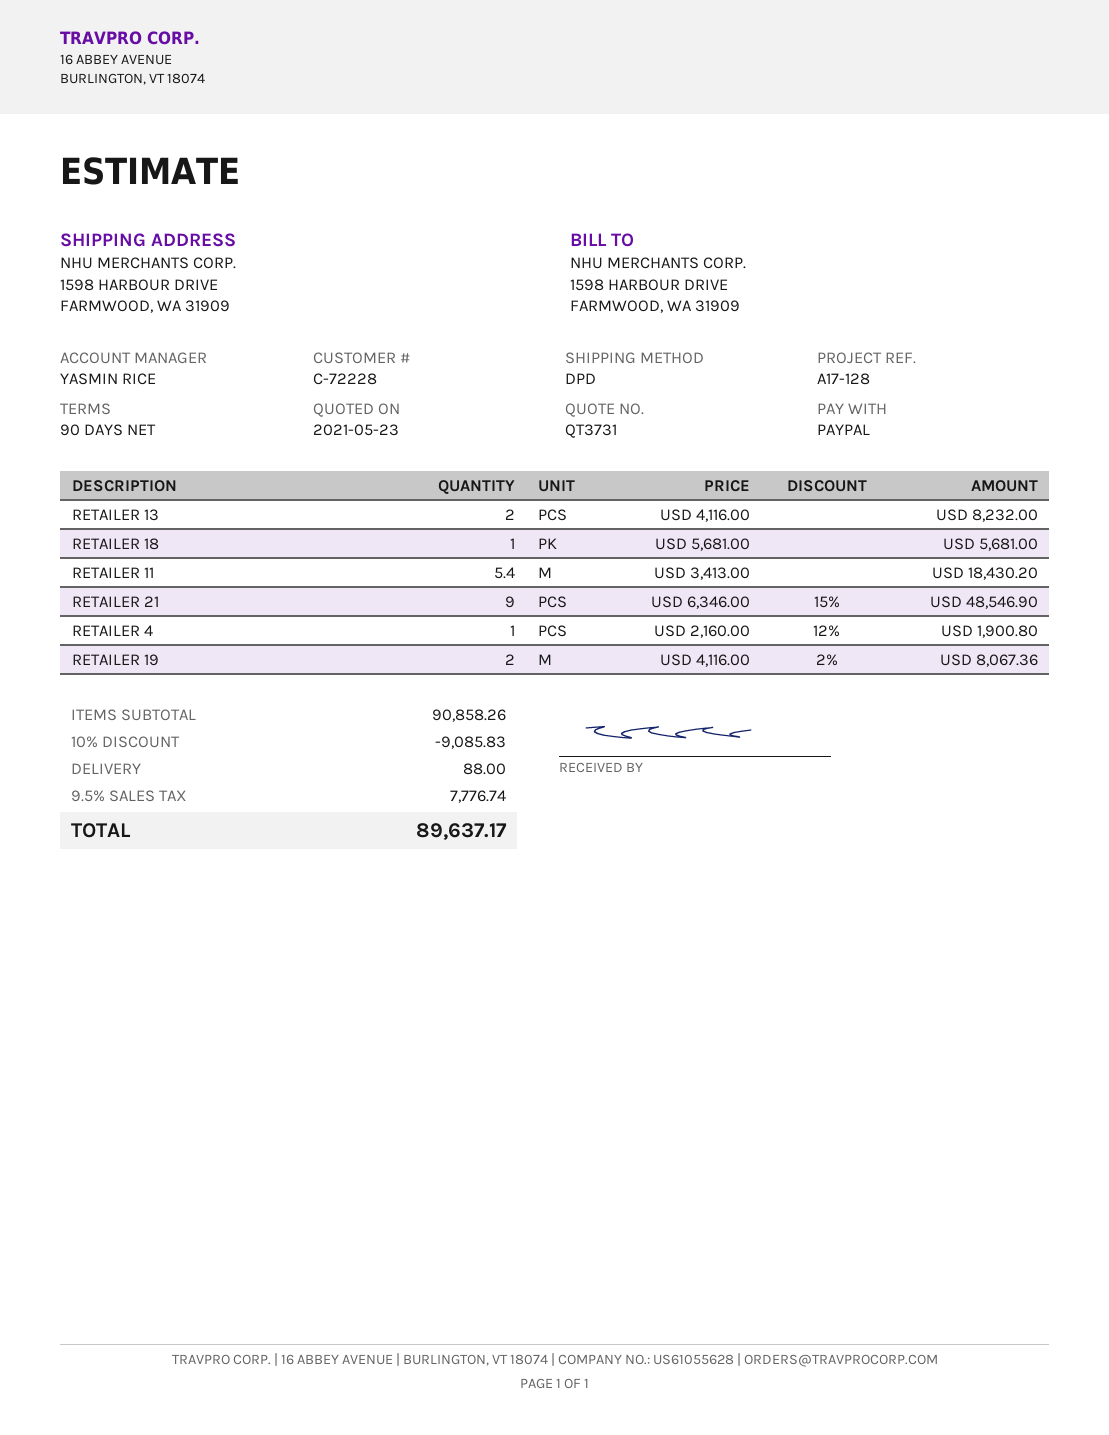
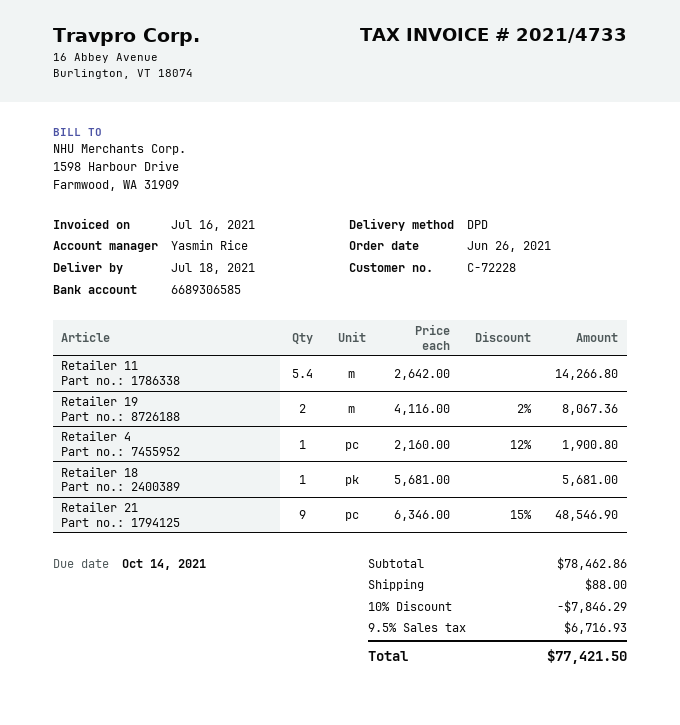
RETAILER 13: 2 x 4116.00 = 8232.00 -> none
RETAILER 11: 5.4 x 3413.00 = 18430.20 -> 5.4 x 2642.00 = 14266.80
subtotal: 90858.26 -> 78462.86
discount: 10% = 9085.83 -> 10% = 7846.29
tax: 9.5% = 7776.74 -> 9.5% = 6716.93
total: 89637.17 -> 77421.50

